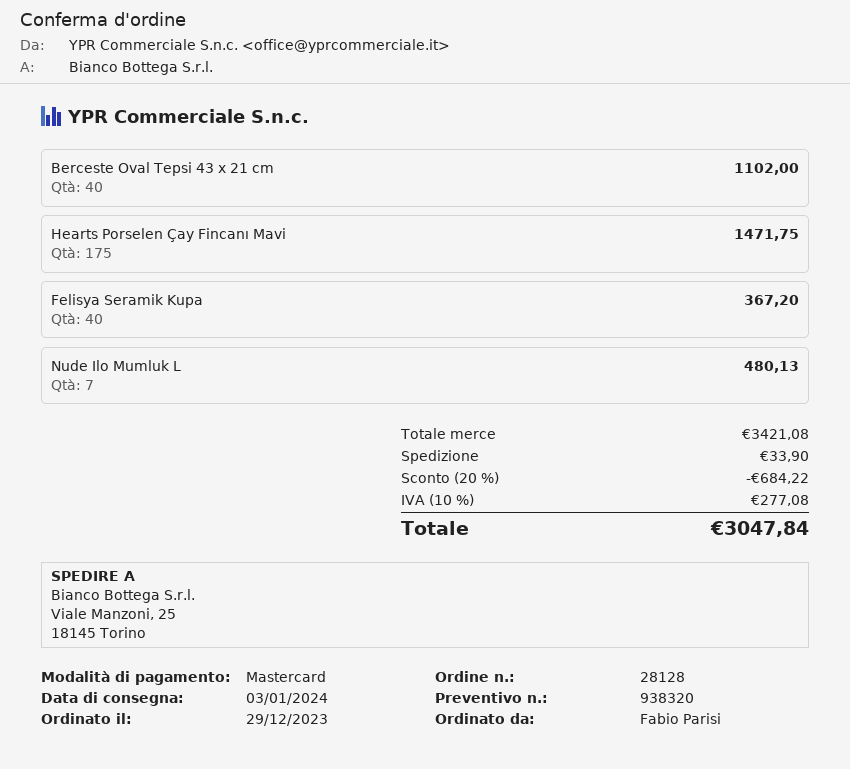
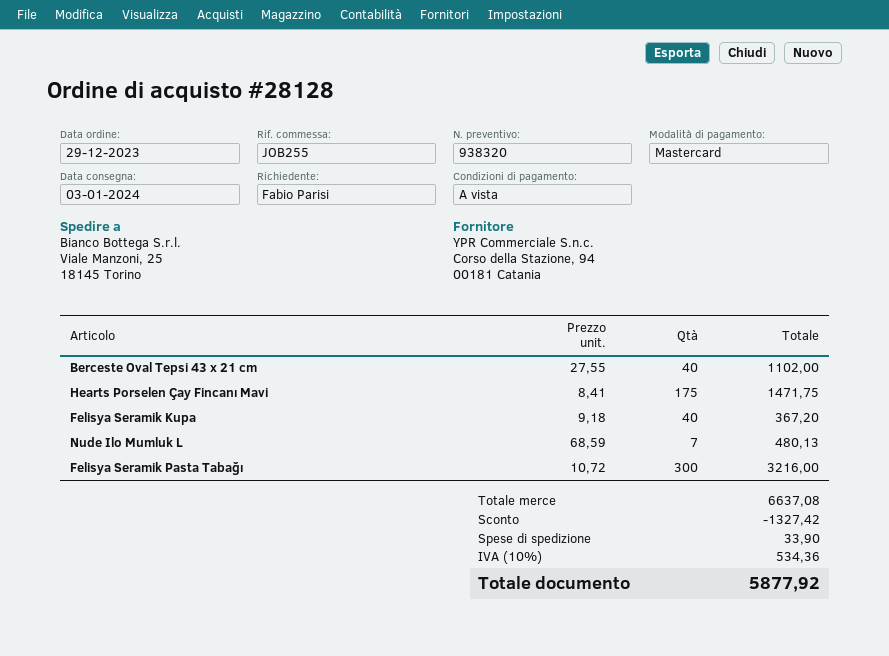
Felisya Seramik Pasta Tabağı: none -> 300 for 3216.00
subtotal: 3421.08 -> 6637.08
discount: 684.22 -> 1327.42
tax: 10% = 277.08 -> 10% = 534.36
total: 3047.84 -> 5877.92

